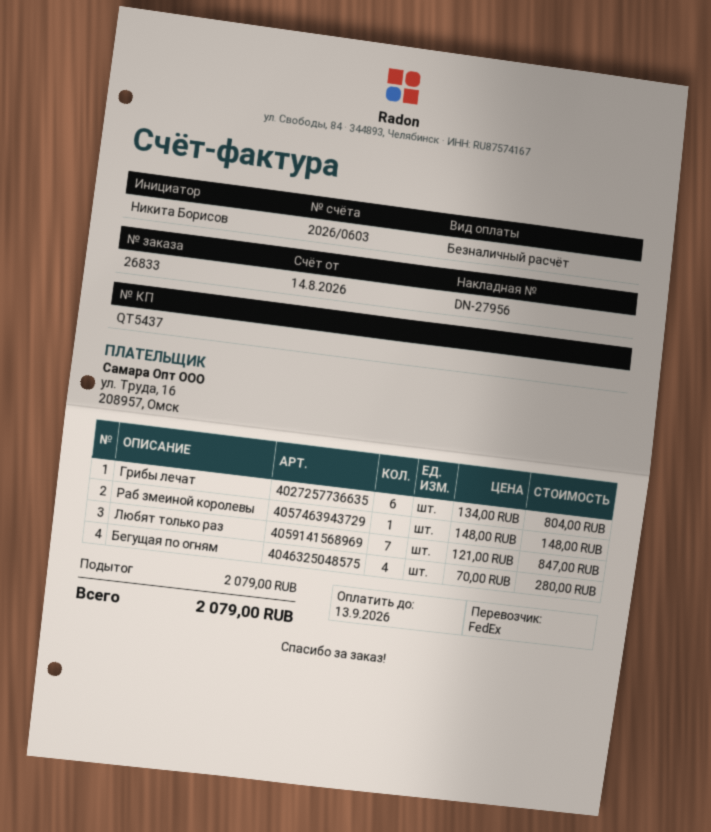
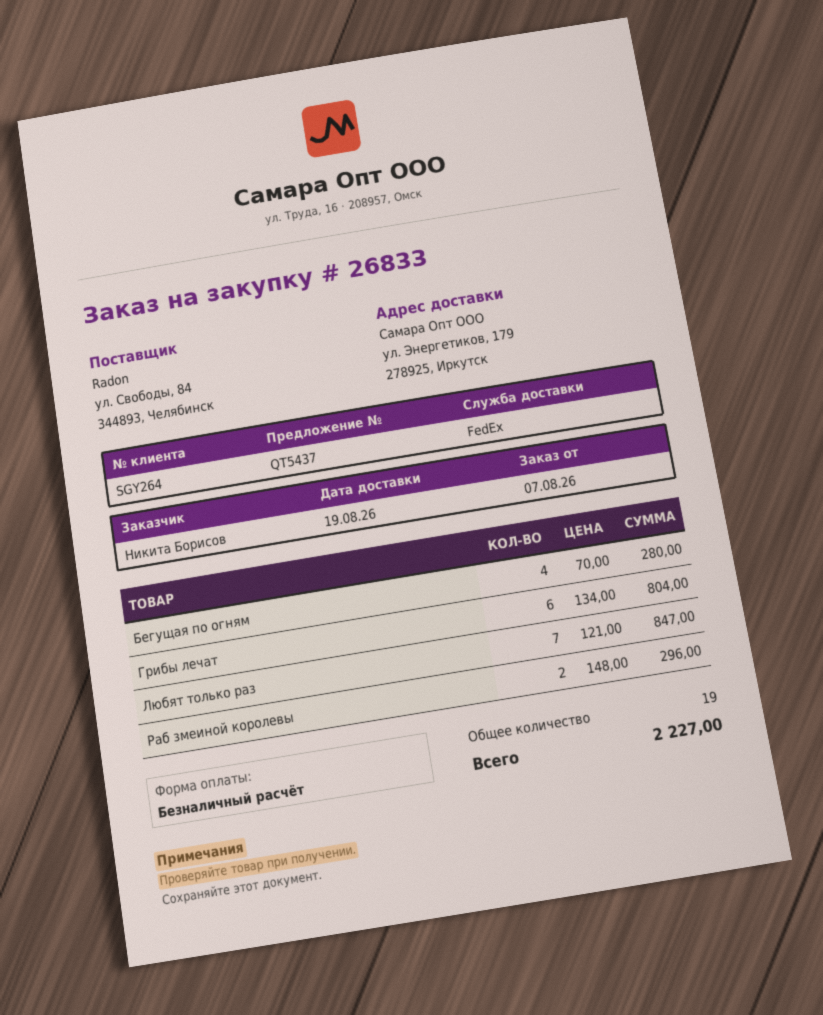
Раб змеиной королевы: 1 x 148.00 = 148.00 -> 2 x 148.00 = 296.00
total: 2079.00 -> 2227.00

